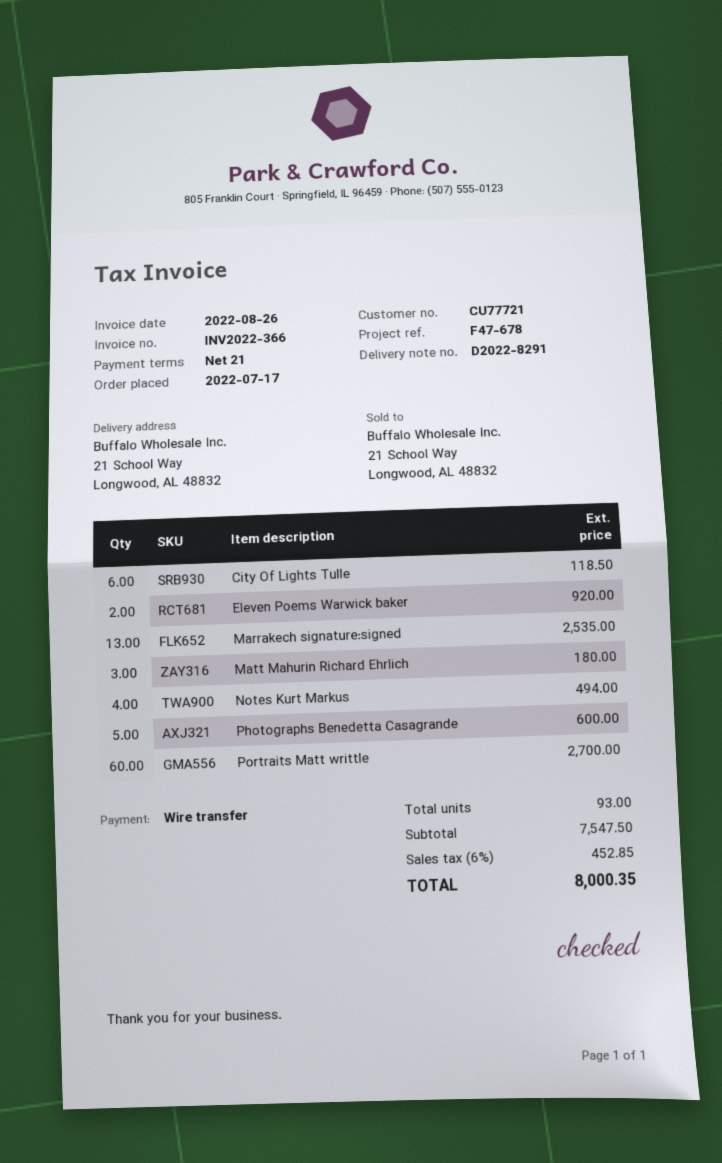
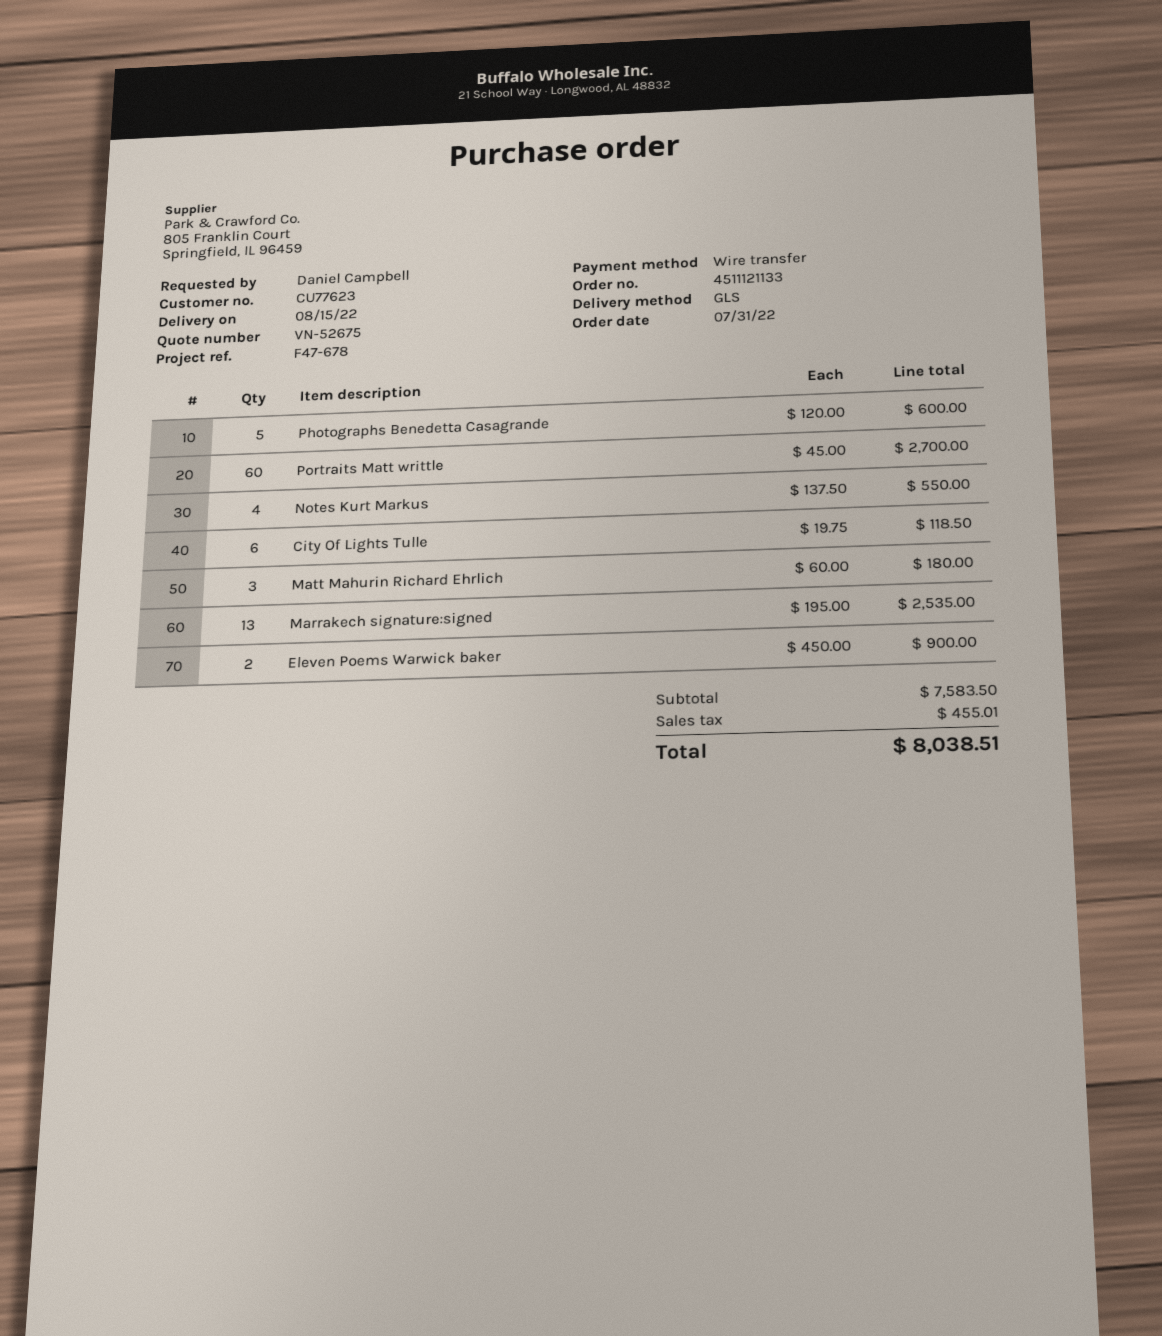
order date: 2022-07-17 -> 2022-07-31
customer number: CU77721 -> CU77623
Eleven Poems Warwick baker: 2 for 920.00 -> 2 for 900.00
Notes Kurt Markus: 4 for 494.00 -> 4 for 550.00
subtotal: 7547.50 -> 7583.50
tax: 452.85 -> 455.01
total: 8000.35 -> 8038.51

